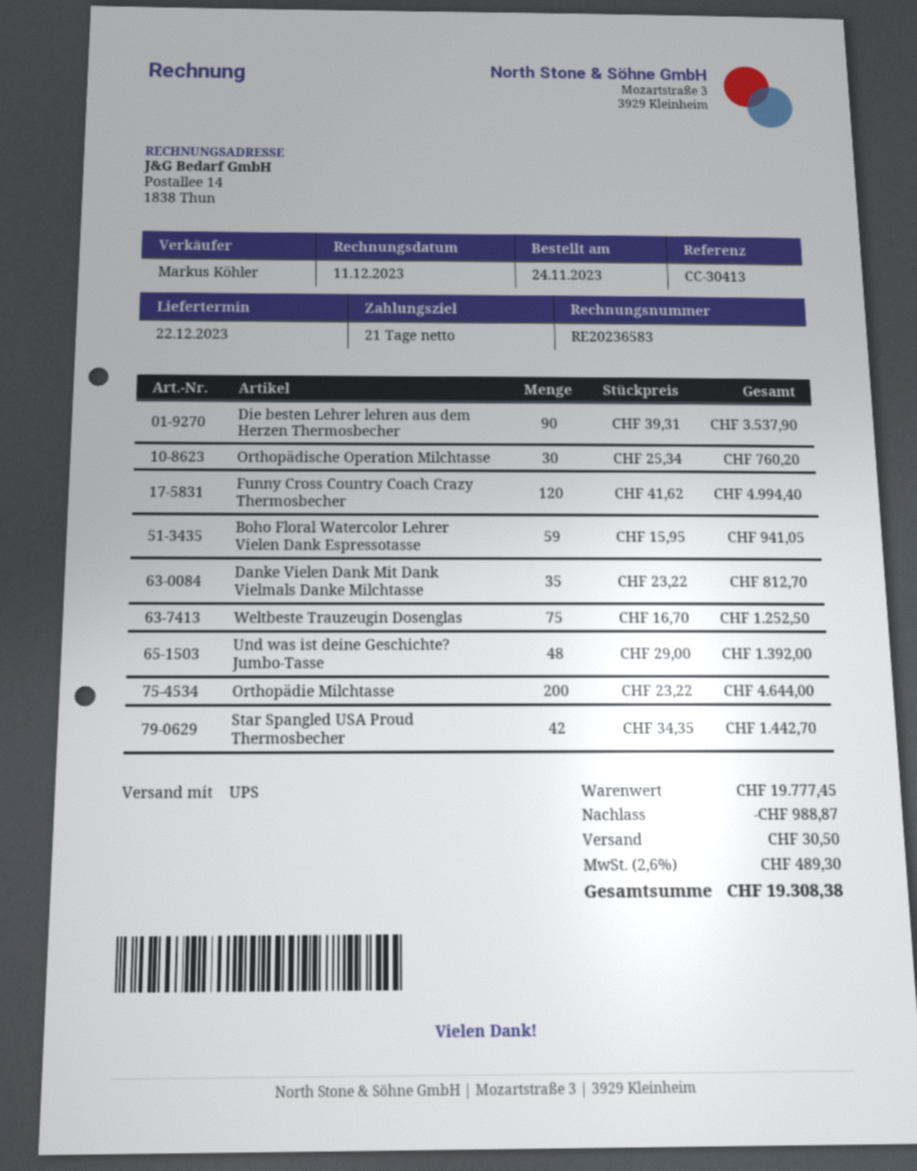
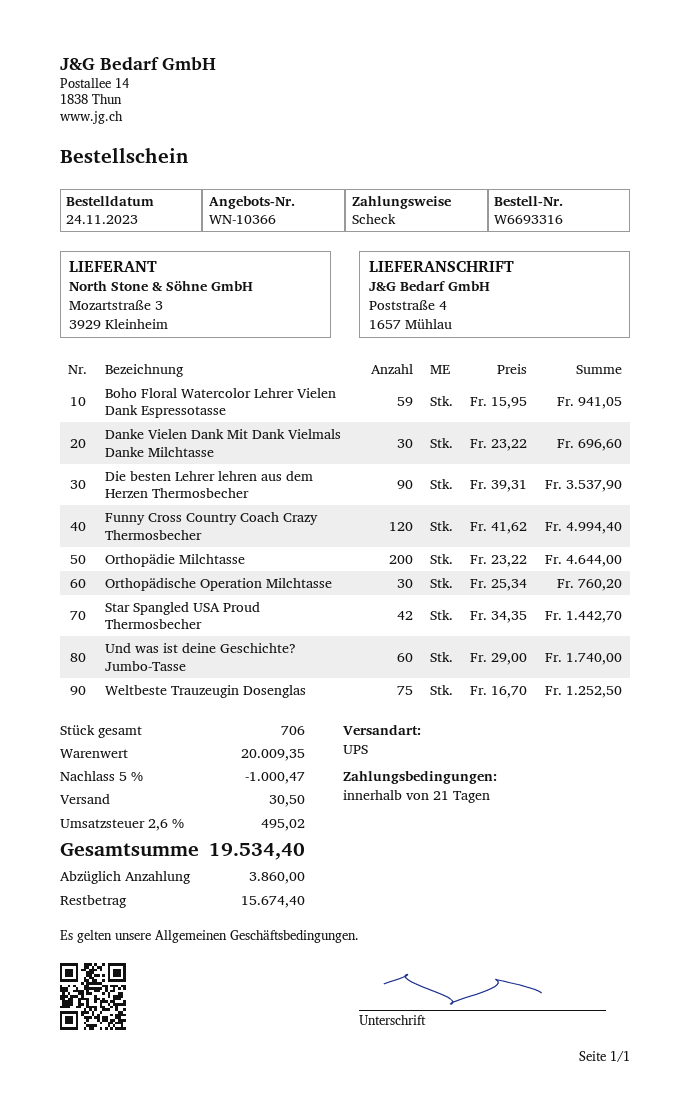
Danke Vielen Dank Mit Dank Vielmals Danke Milchtasse: 35 x 23.22 = 812.70 -> 30 x 23.22 = 696.60
Und was ist deine Geschichte? Jumbo-Tasse: 48 x 29.00 = 1392.00 -> 60 x 29.00 = 1740.00
subtotal: 19777.45 -> 20009.35
discount: 988.87 -> 1000.47
tax: 2.6% = 489.30 -> 2.6% = 495.02
total: 19308.38 -> 19534.40

